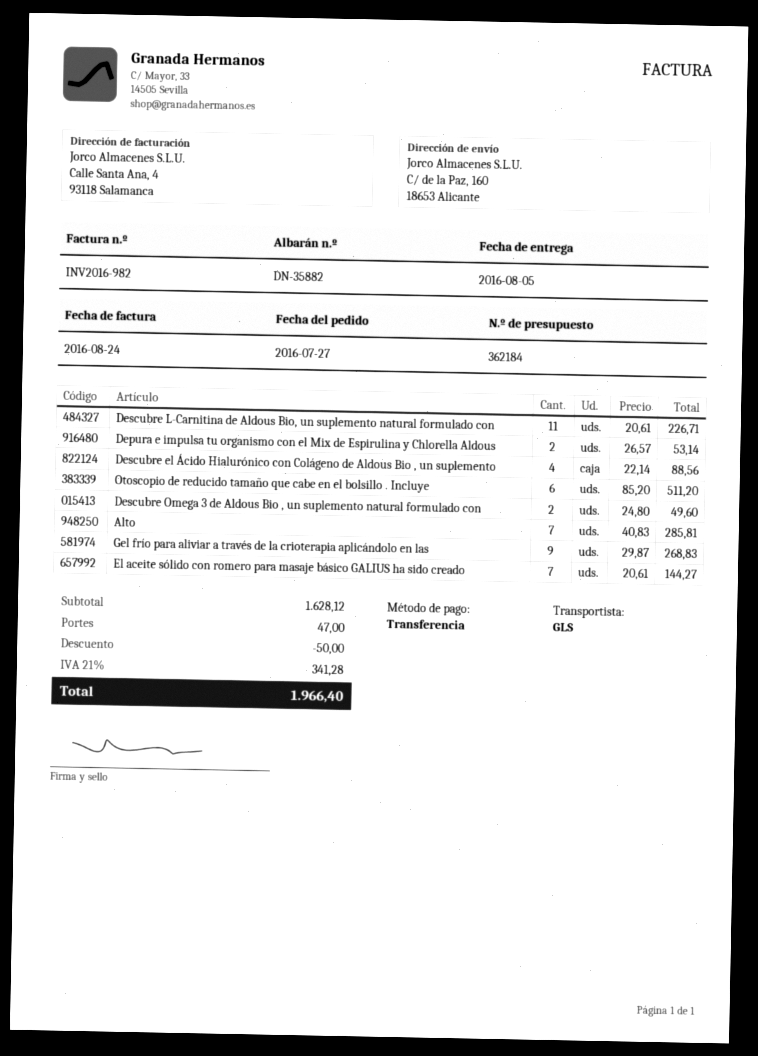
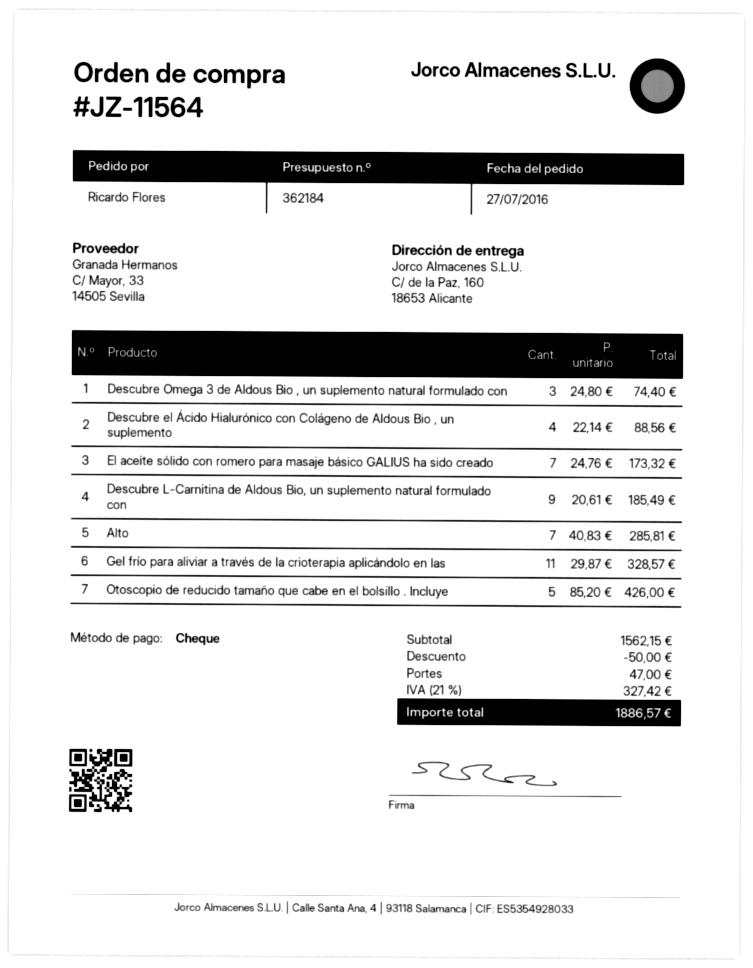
payment method: bank transfer -> cheque
Descubre L-Carnitina de Aldous Bio, un suplemento natural formulado con: 11 x 20.61 = 226.71 -> 9 x 20.61 = 185.49
Depura e impulsa tu organismo con el Mix de Espirulina y Chlorella Aldous: 2 x 26.57 = 53.14 -> none
Otoscopio de reducido tamaño que cabe en el bolsillo . Incluye: 6 x 85.20 = 511.20 -> 5 x 85.20 = 426.00
Descubre Omega 3 de Aldous Bio , un suplemento natural formulado con: 2 x 24.80 = 49.60 -> 3 x 24.80 = 74.40
Gel frío para aliviar a través de la crioterapia aplicándolo en las: 9 x 29.87 = 268.83 -> 11 x 29.87 = 328.57
El aceite sólido con romero para masaje básico GALIUS ha sido creado: 7 x 20.61 = 144.27 -> 7 x 24.76 = 173.32
subtotal: 1628.12 -> 1562.15
tax: 21% = 341.28 -> 21% = 327.42
total: 1966.40 -> 1886.57

